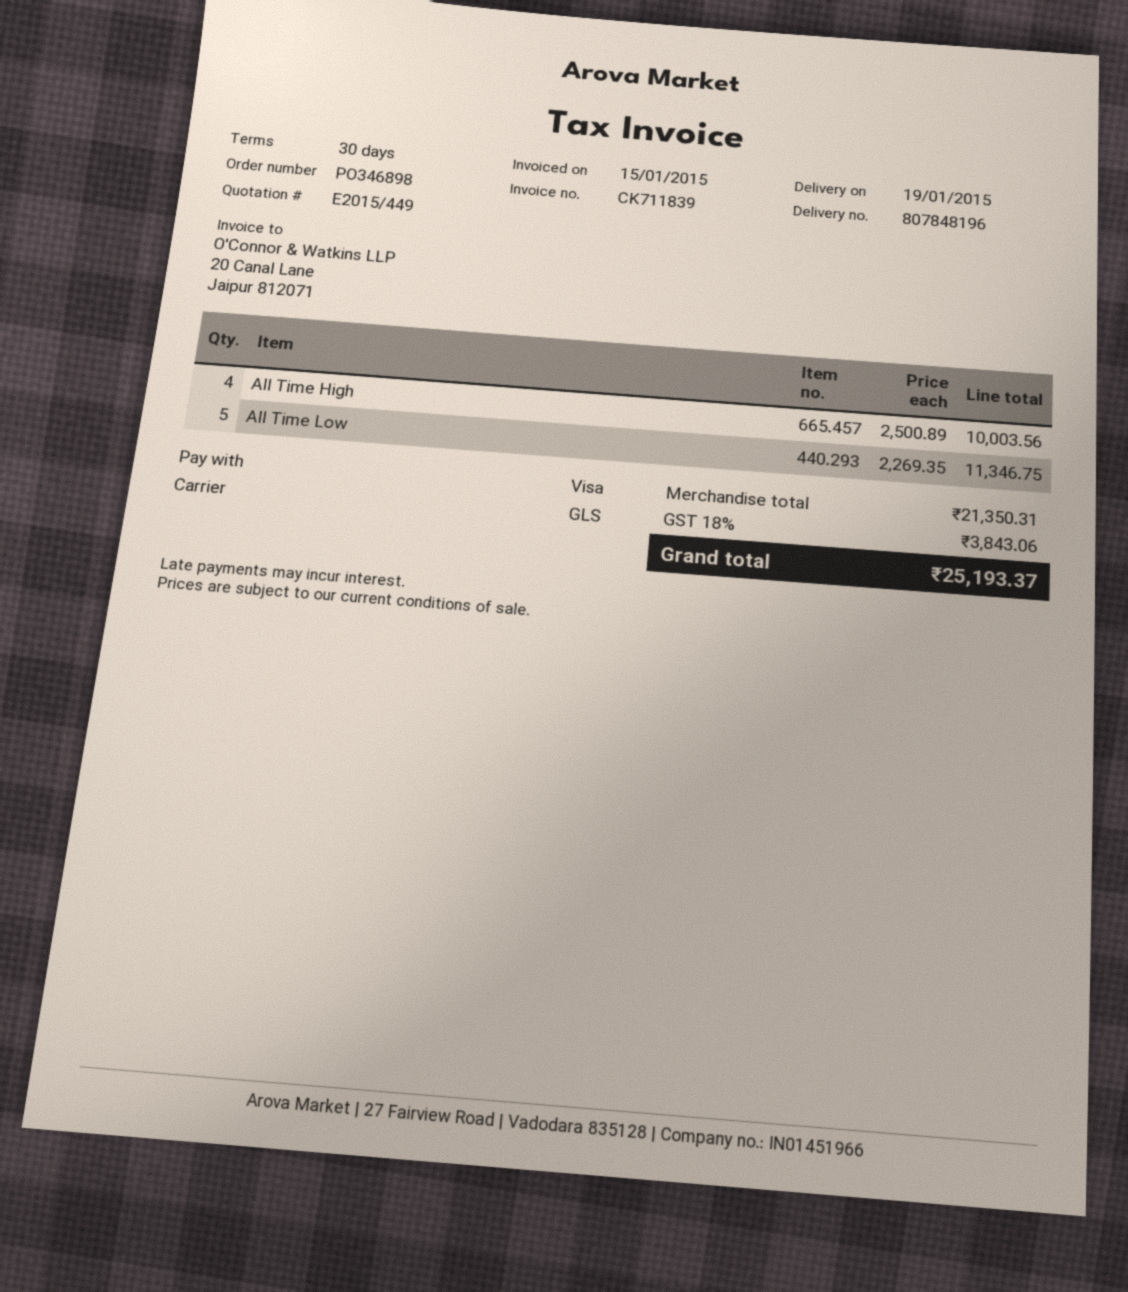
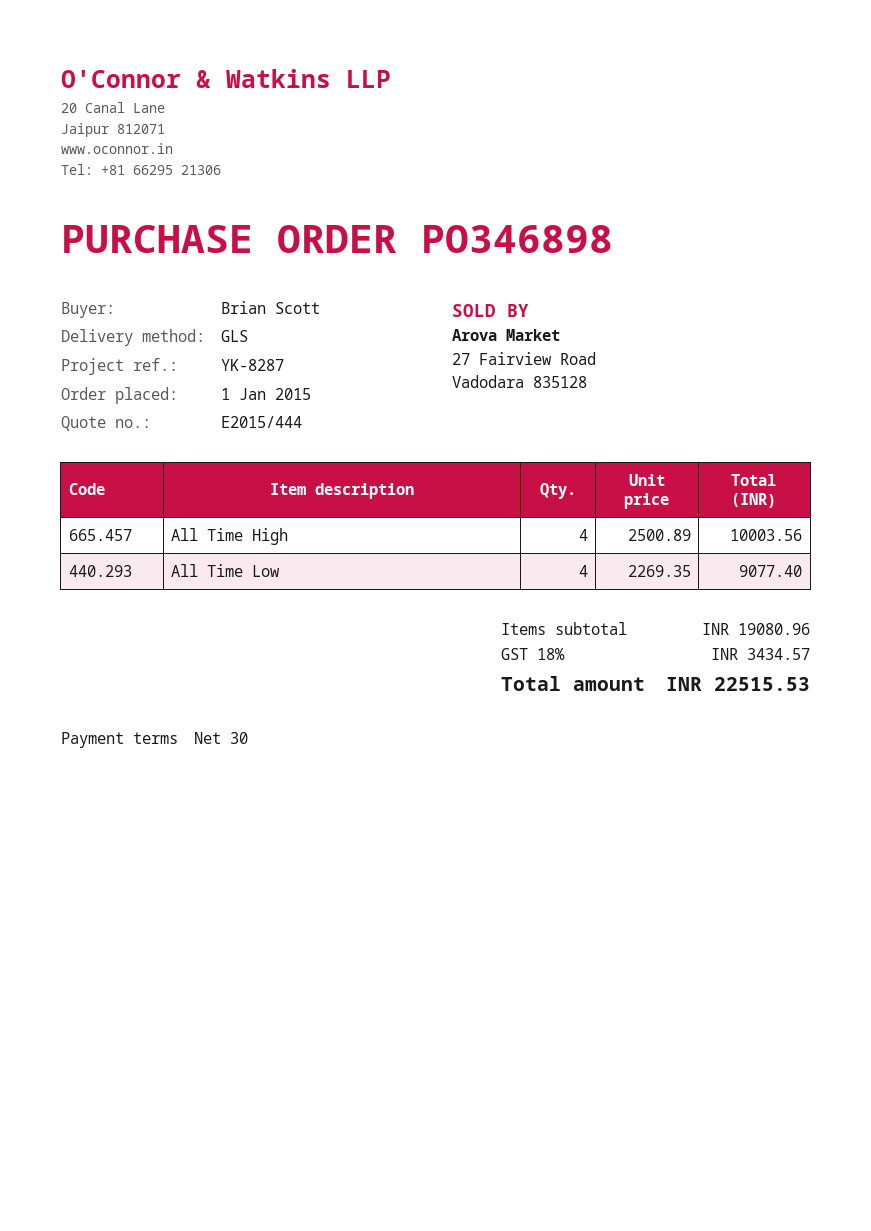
quote number: E2015/449 -> E2015/444
All Time Low: 5 x 2269.35 = 11346.75 -> 4 x 2269.35 = 9077.40
subtotal: 21350.31 -> 19080.96
tax: 18% = 3843.06 -> 18% = 3434.57
total: 25193.37 -> 22515.53

